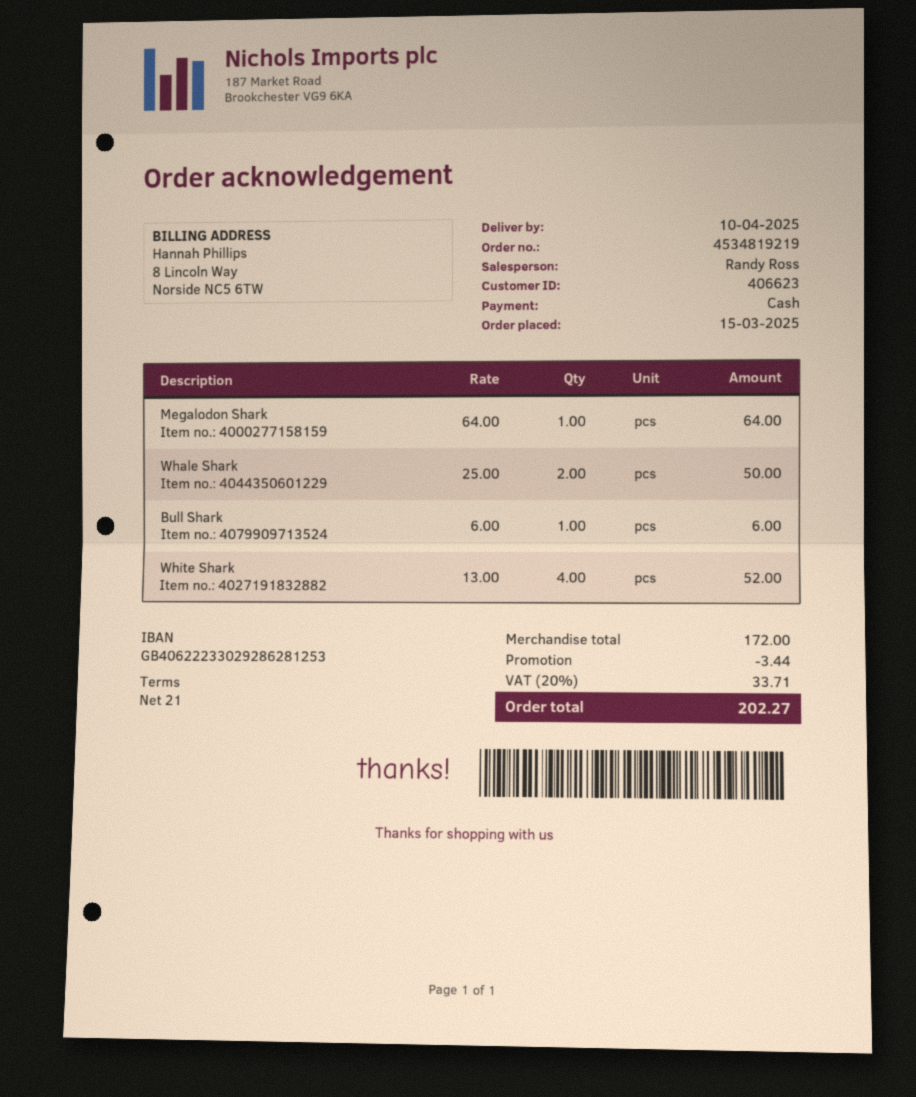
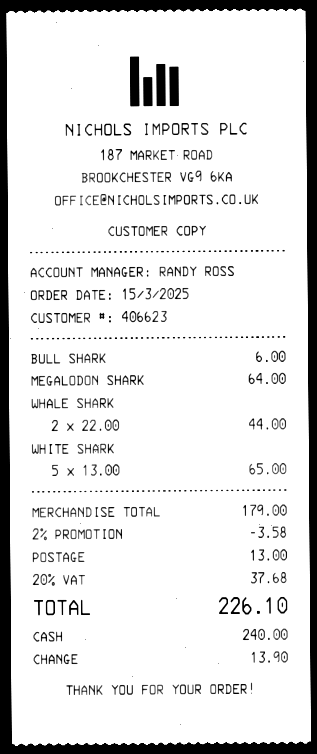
Whale Shark: 2 x 25.00 = 50.00 -> 2 x 22.00 = 44.00
White Shark: 4 x 13.00 = 52.00 -> 5 x 13.00 = 65.00
subtotal: 172.00 -> 179.00
discount: 3.44 -> 3.58
shipping: none -> 13.00
tax: 20% = 33.71 -> 20% = 37.68
total: 202.27 -> 226.10

